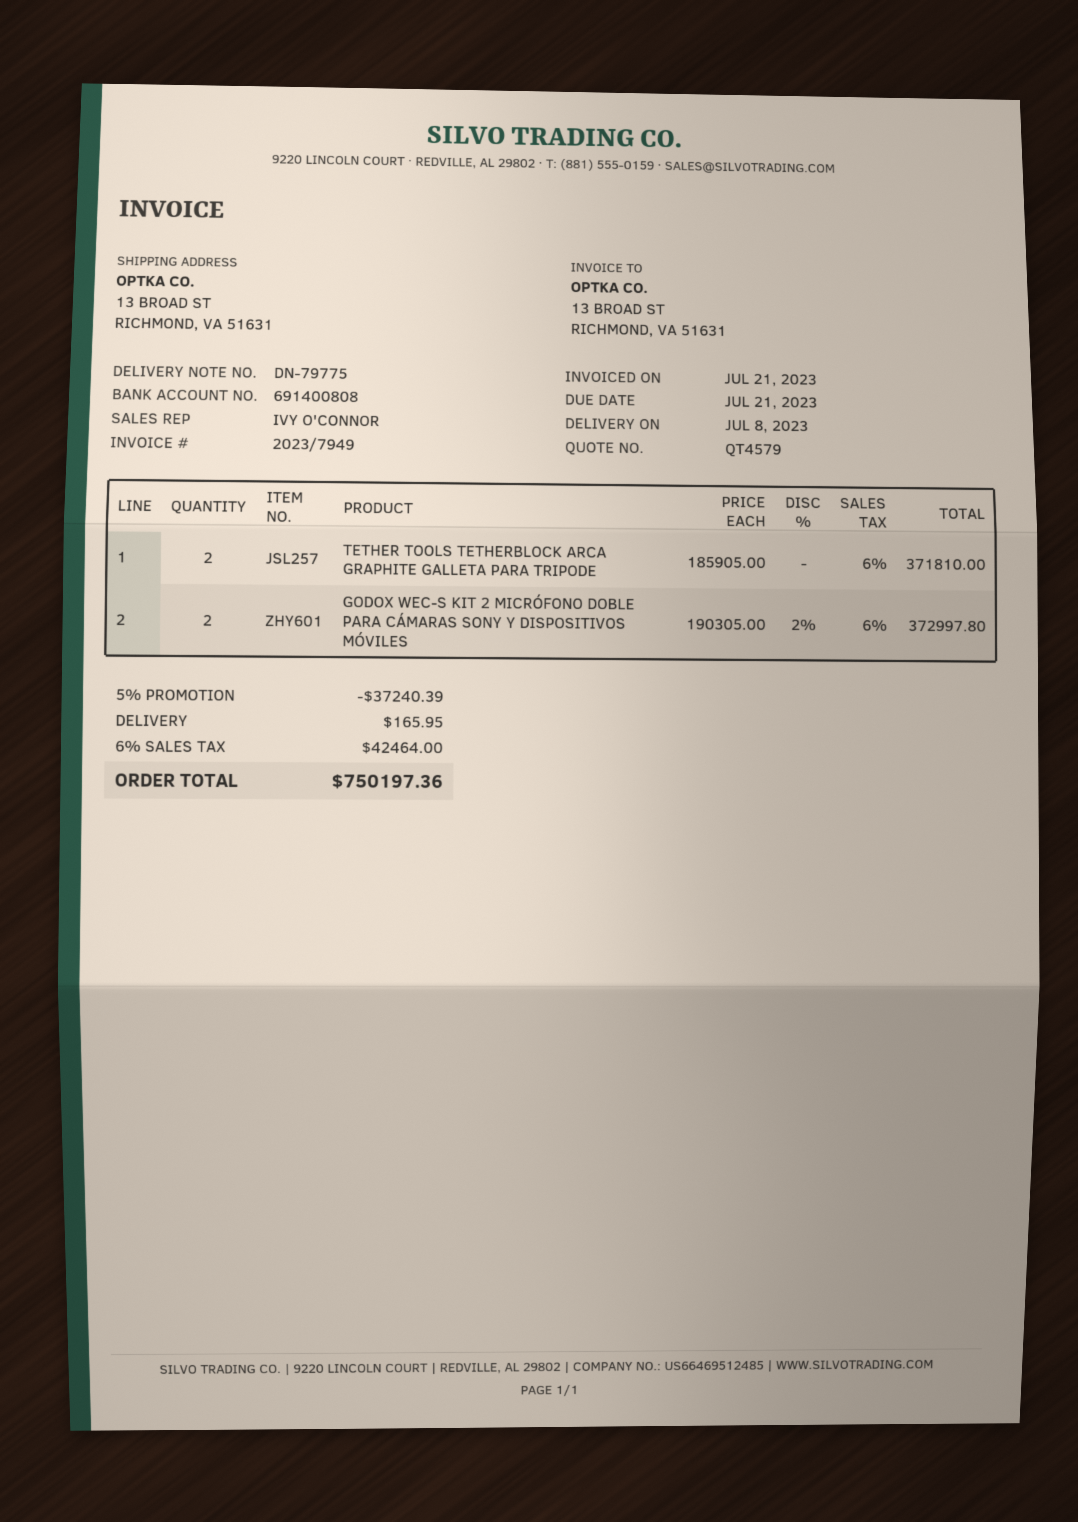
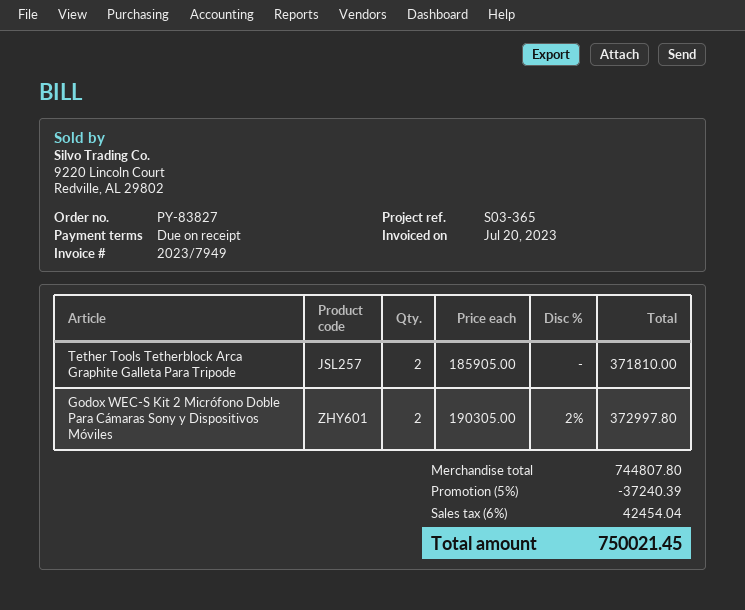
invoice date: 2023-07-21 -> 2023-07-20
shipping: 165.95 -> none
tax: 6% = 42464.00 -> 6% = 42454.04
total: 750197.36 -> 750021.45

